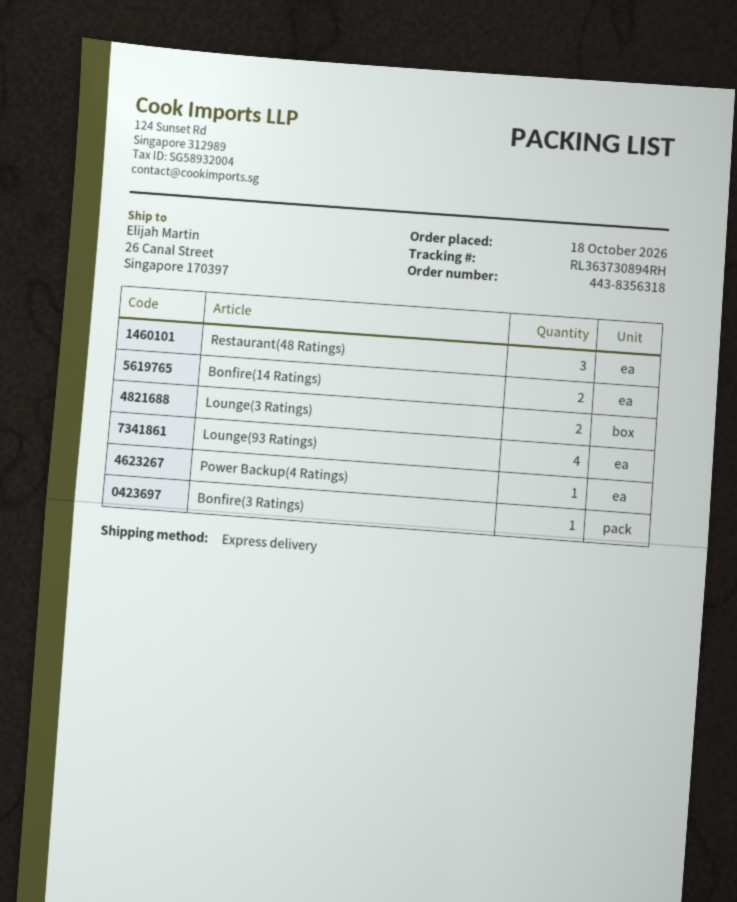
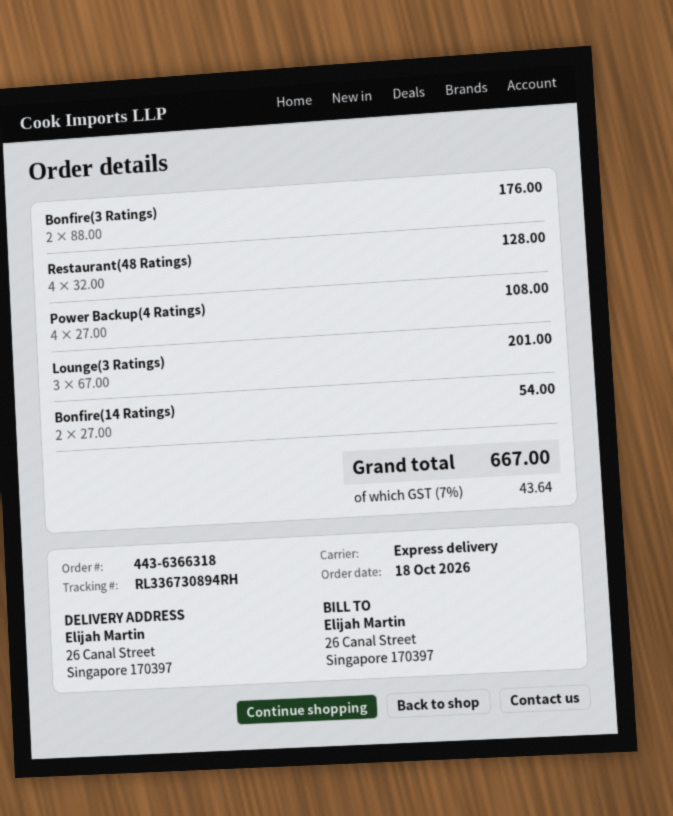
order number: 443-8356318 -> 443-6366318
tracking number: RL363730894RH -> RL336730894RH
Restaurant(48 Ratings): 3 -> 4
Lounge(3 Ratings): 2 -> 3
Lounge(93 Ratings): 4 -> none
Power Backup(4 Ratings): 1 -> 4
Bonfire(3 Ratings): 1 -> 2

